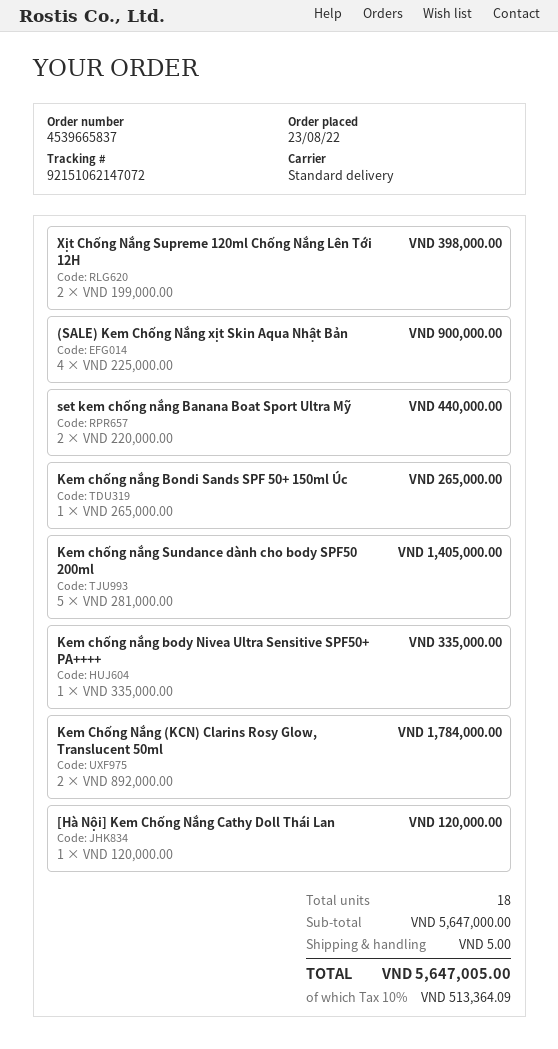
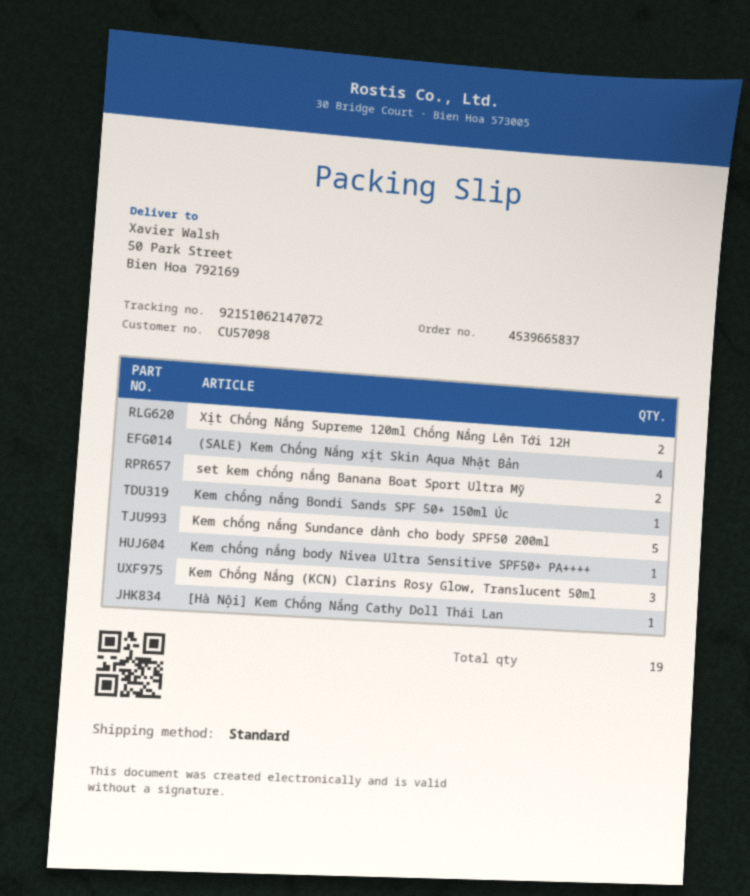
Kem Chống Nắng (KCN) Clarins Rosy Glow, Translucent 50ml: 2 -> 3
total quantity: 18 -> 19

